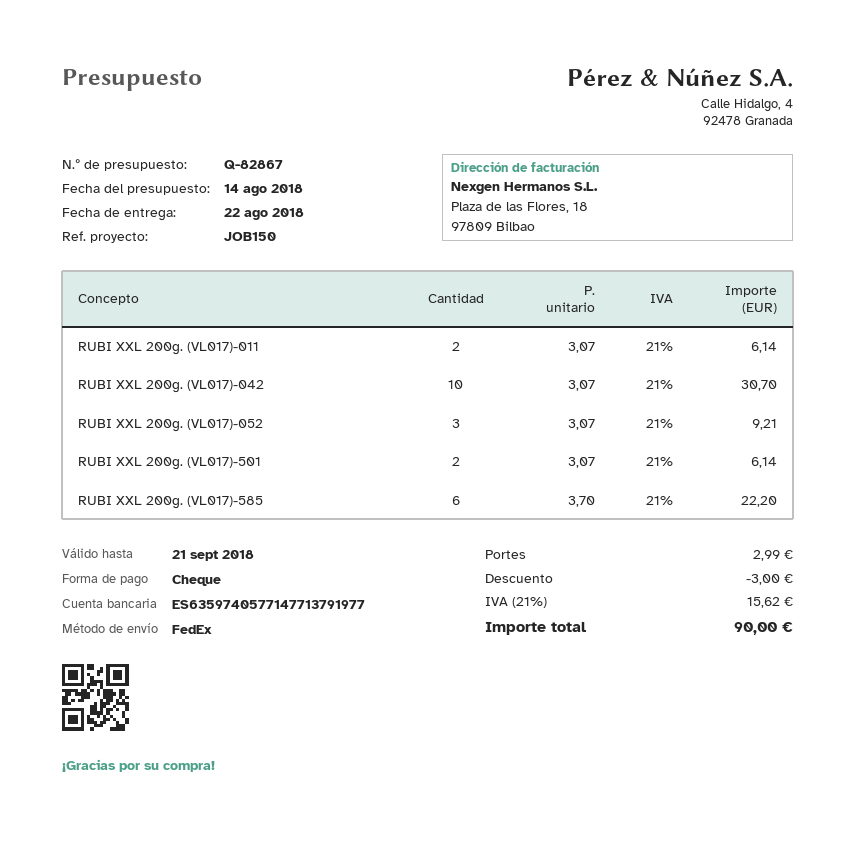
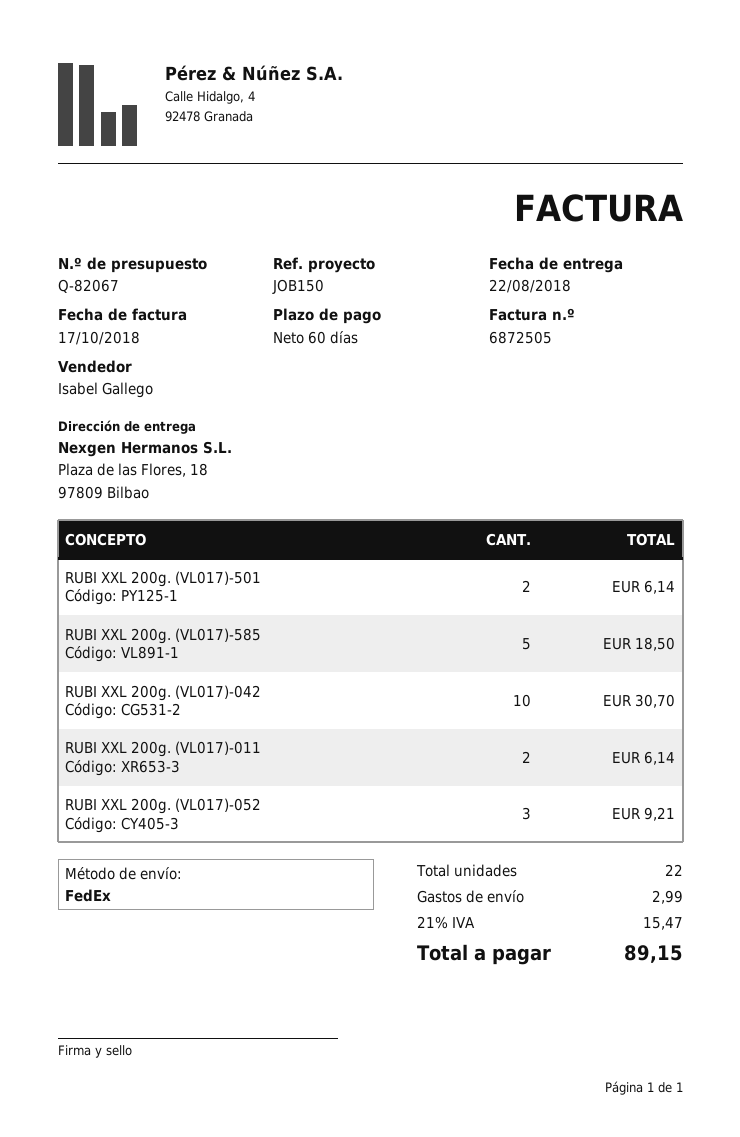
quote number: Q-82867 -> Q-82067
RUBI XXL 200g. (VL017)-585: 6 for 22.20 -> 5 for 18.50
discount: 3.00 -> none
tax: 21% = 15.62 -> 21% = 15.47
total: 90.00 -> 89.15

